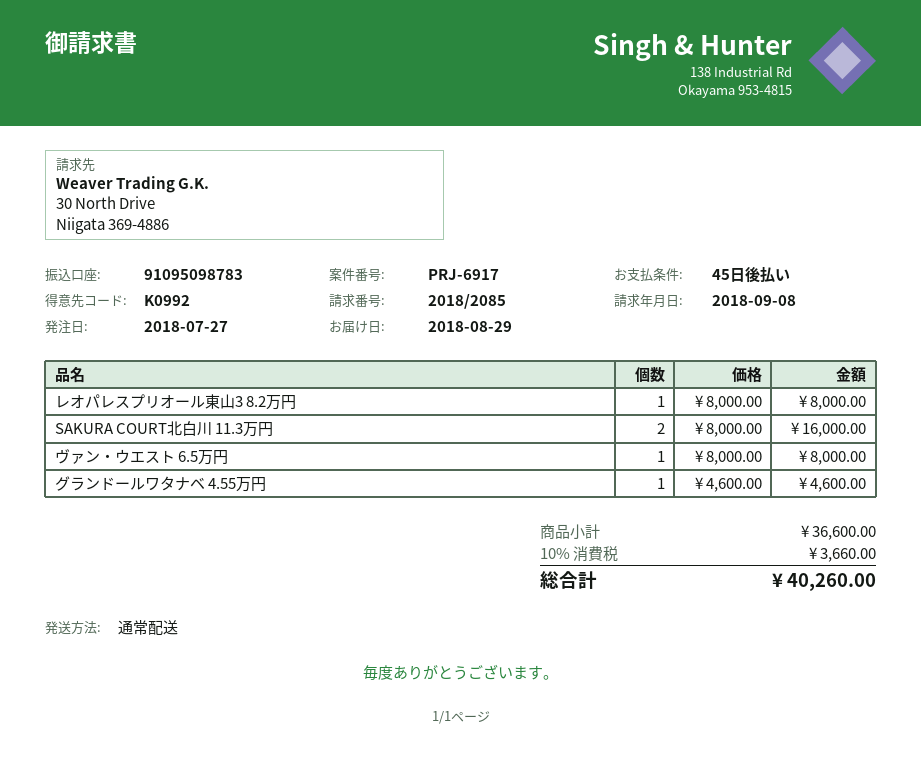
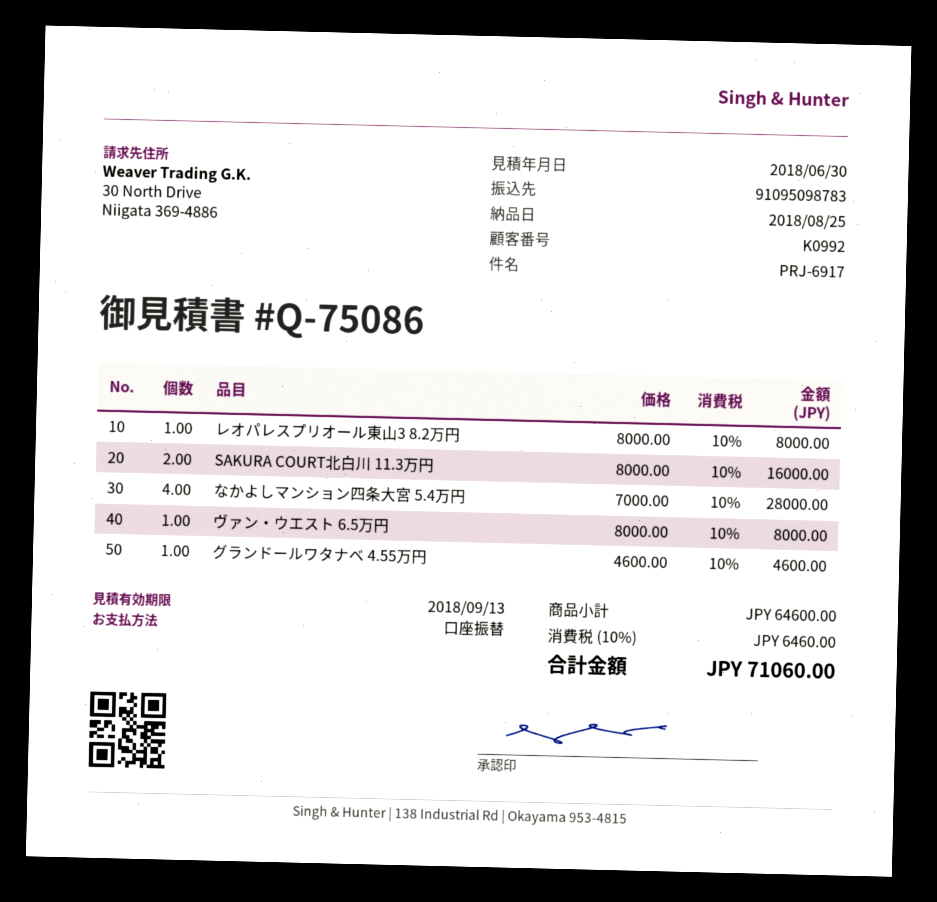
delivery date: 2018-08-29 -> 2018-08-25
なかよしマンション四条大宮 5.4万円: none -> 4 x 7000.00 = 28000.00
subtotal: 36600.00 -> 64600.00
tax: 10% = 3660.00 -> 10% = 6460.00
total: 40260.00 -> 71060.00

